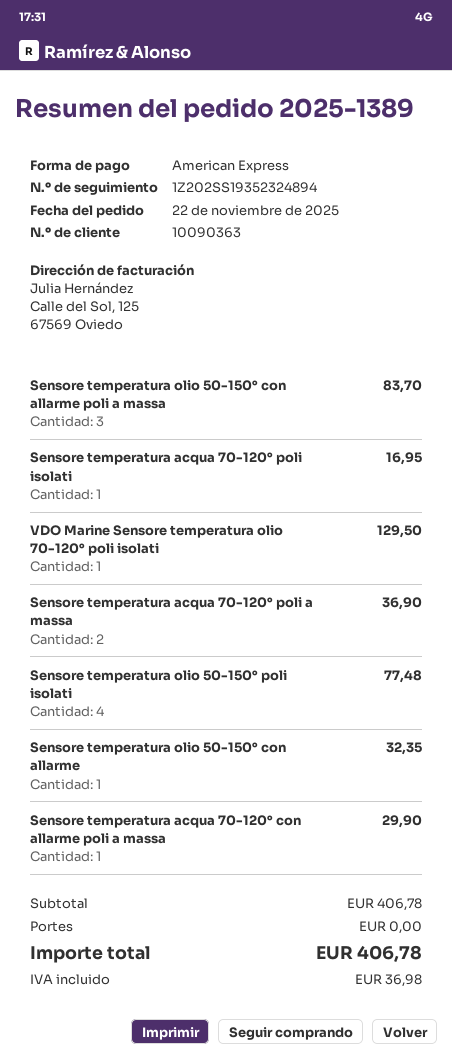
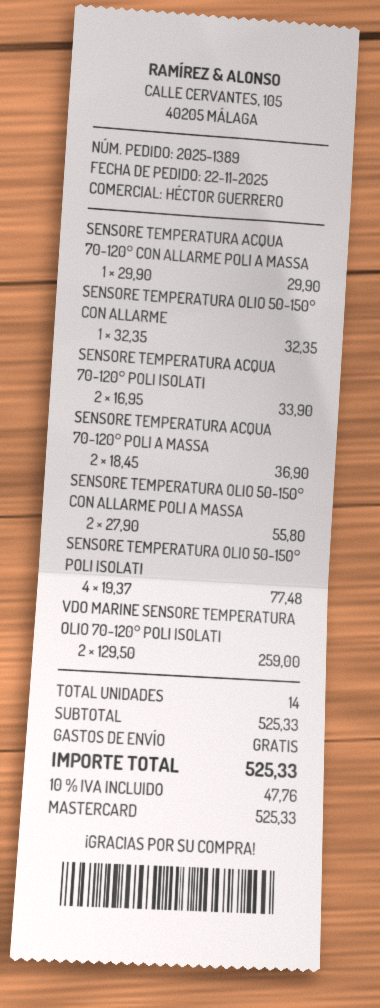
payment method: American Express -> Mastercard
Sensore temperatura olio 50-150° con allarme poli a massa: 3 for 83.70 -> 2 for 55.80
Sensore temperatura acqua 70-120° poli isolati: 1 for 16.95 -> 2 for 33.90
VDO Marine Sensore temperatura olio 70-120° poli isolati: 1 for 129.50 -> 2 for 259.00
subtotal: 406.78 -> 525.33
tax: 36.98 -> 47.76
total: 406.78 -> 525.33

